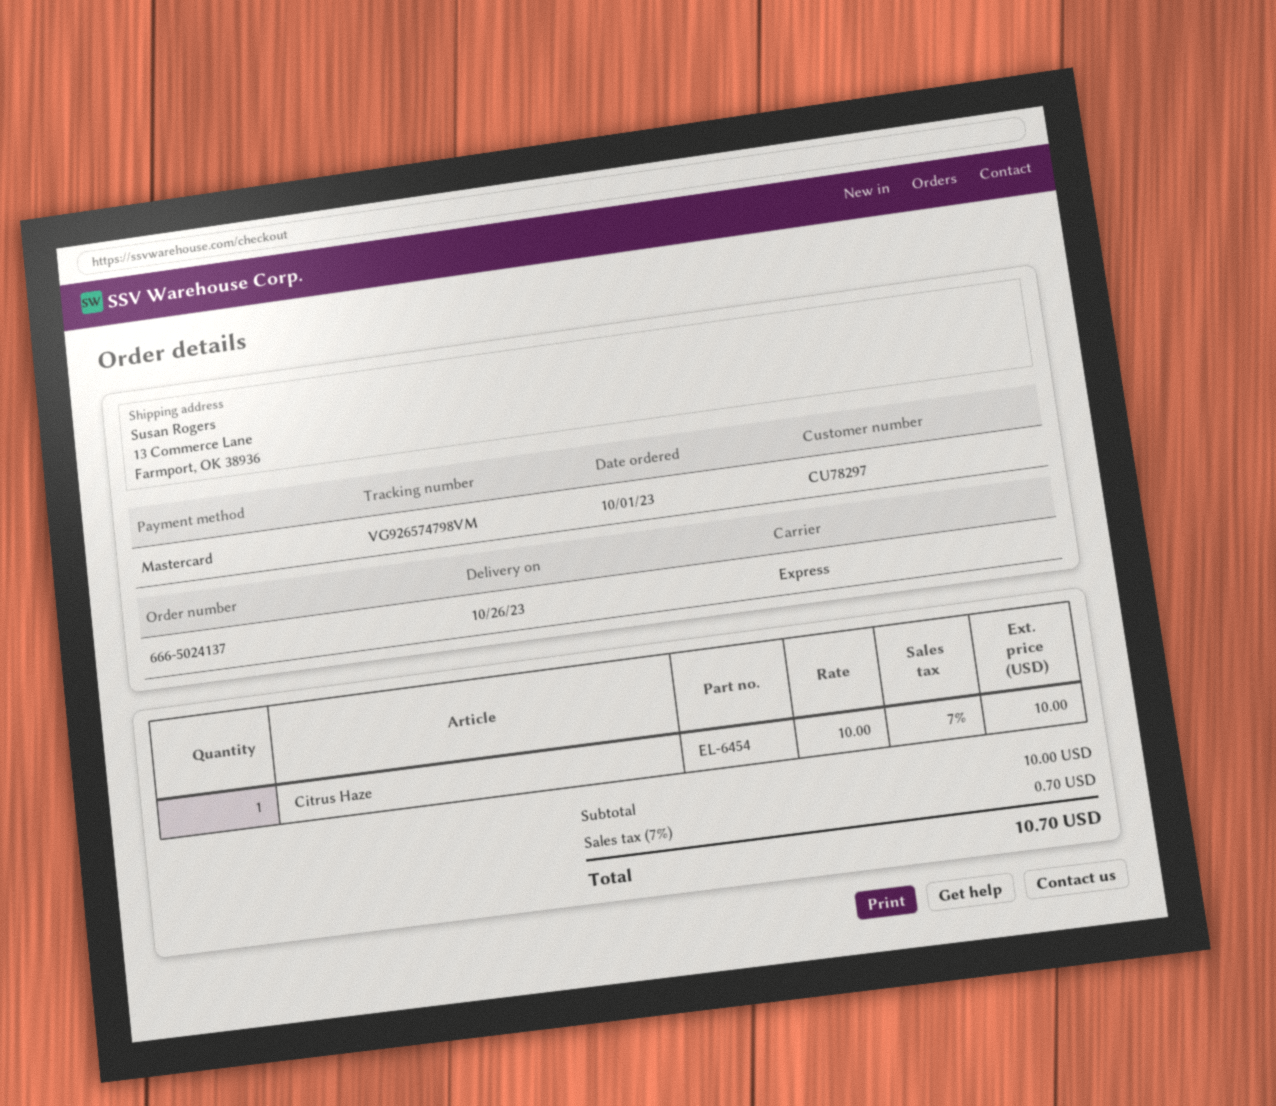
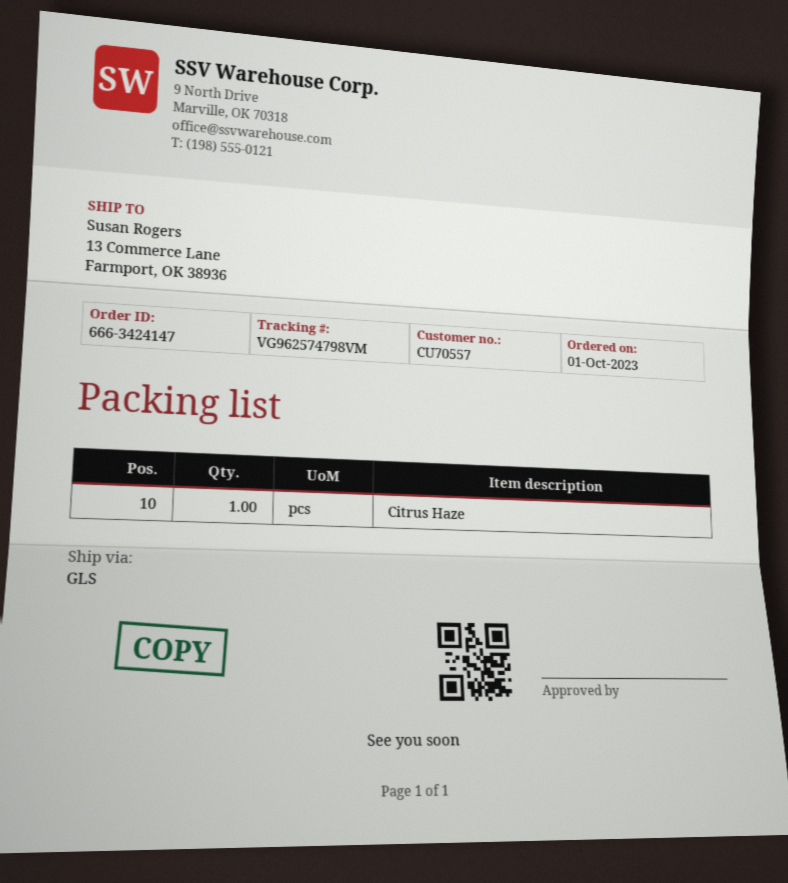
order number: 666-5024137 -> 666-3424147
customer number: CU78297 -> CU70557
shipping method: express -> GLS
tracking number: VG926574798VM -> VG962574798VM

